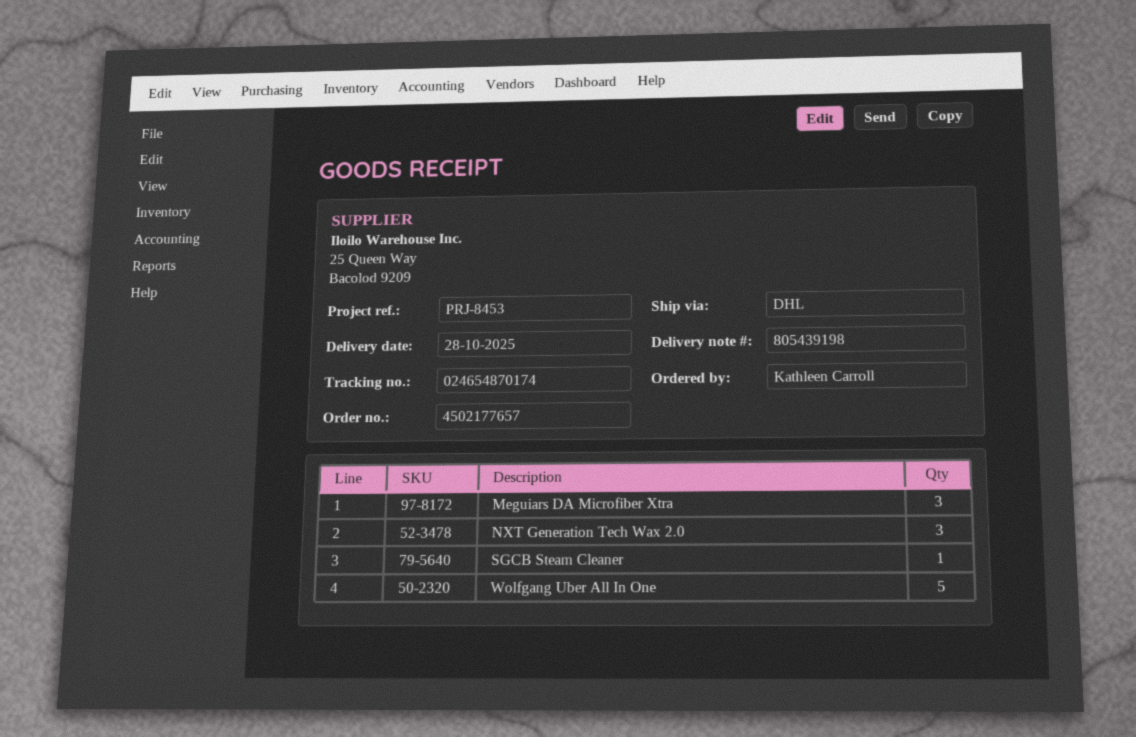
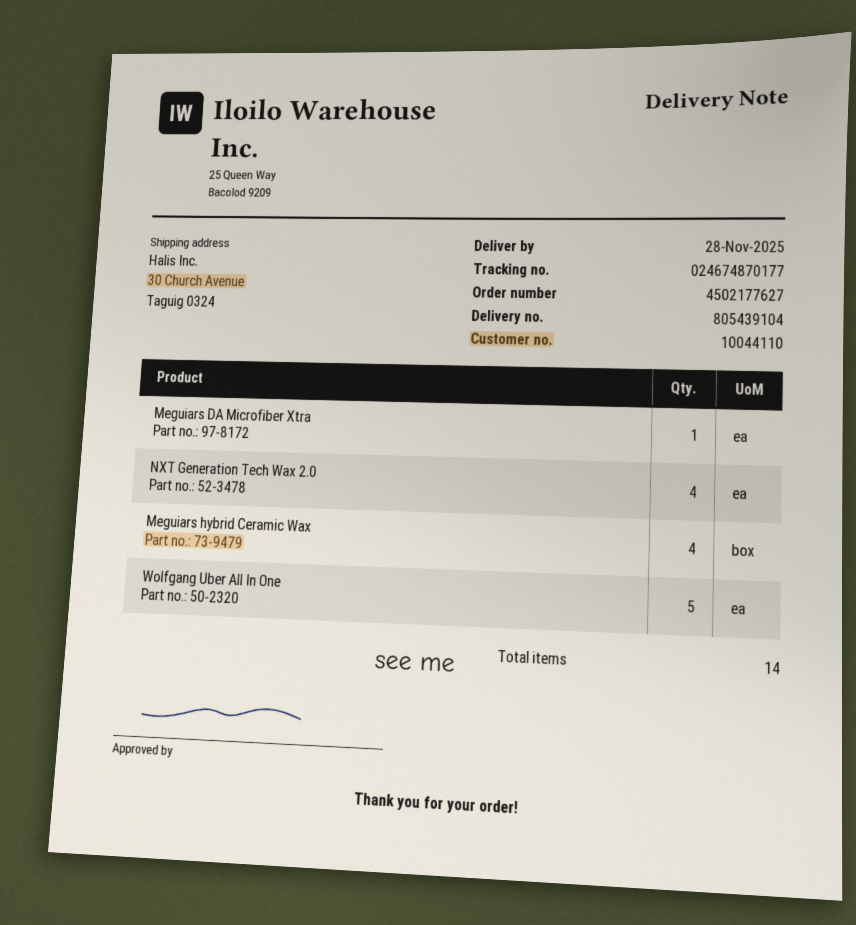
order number: 4502177657 -> 4502177627
delivery note number: 805439198 -> 805439104
delivery date: 2025-10-28 -> 2025-11-28
tracking number: 024654870174 -> 024674870177
Meguiars DA Microfiber Xtra: 3 -> 1
NXT Generation Tech Wax 2.0: 3 -> 4
SGCB Steam Cleaner: 1 -> none
Meguiars hybrid Ceramic Wax: none -> 4

